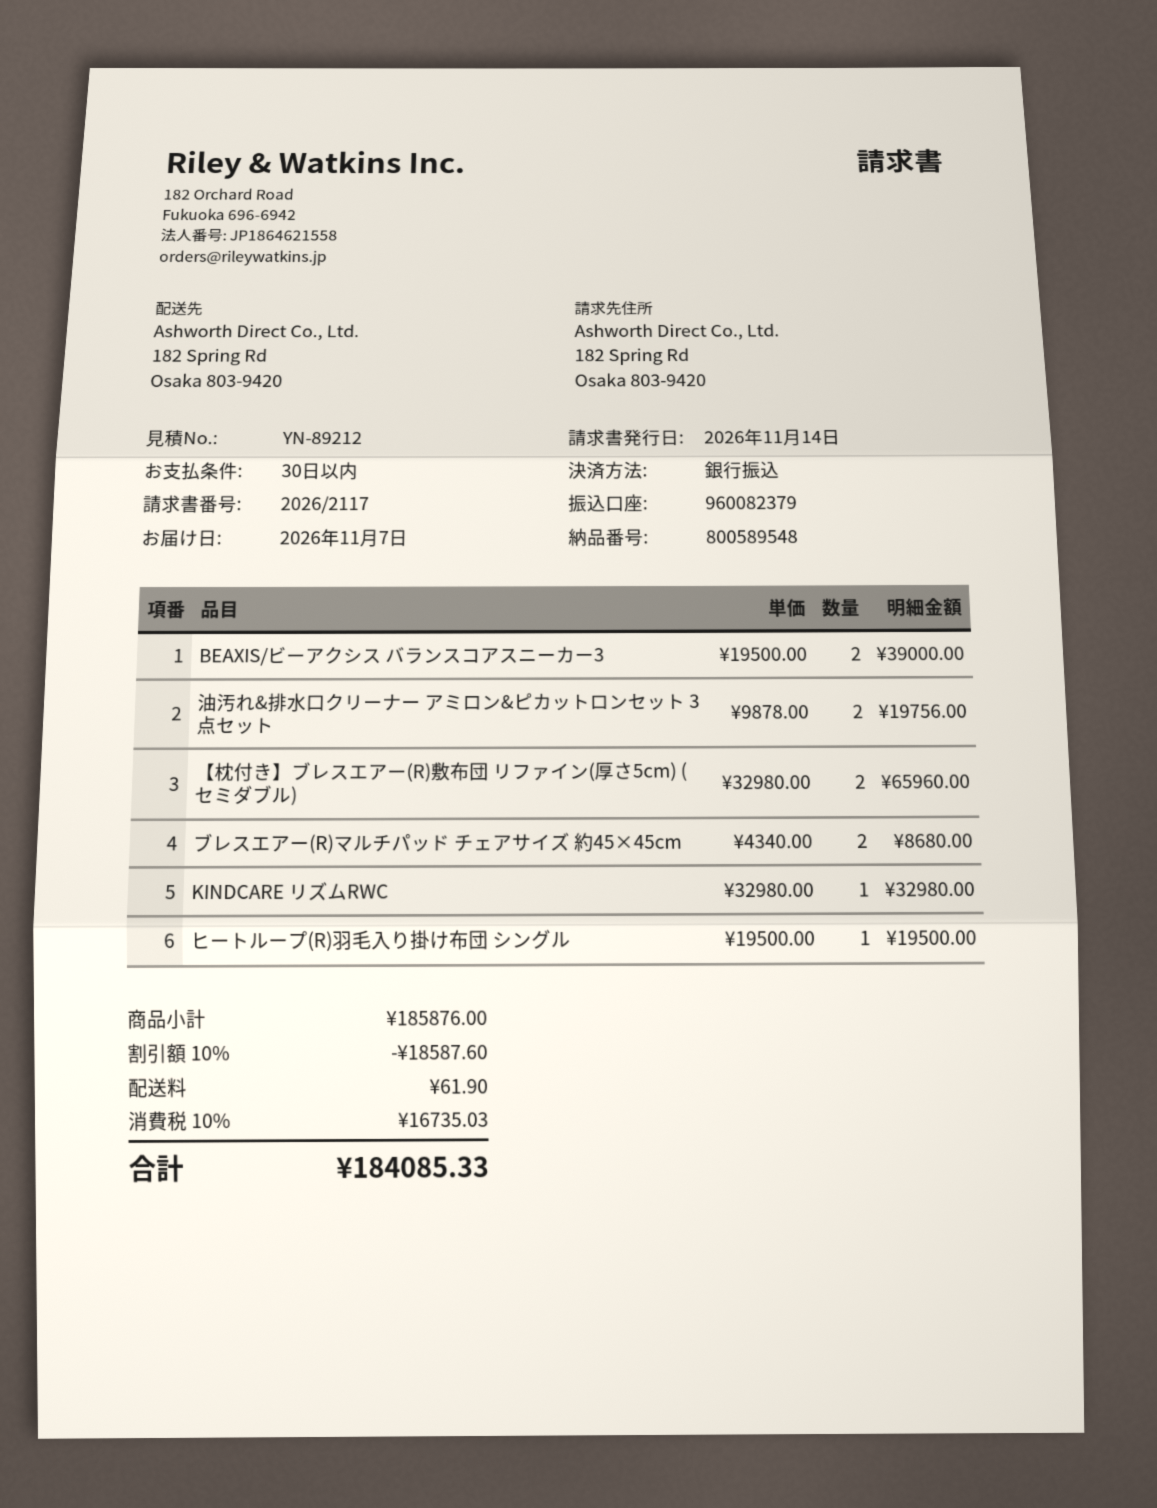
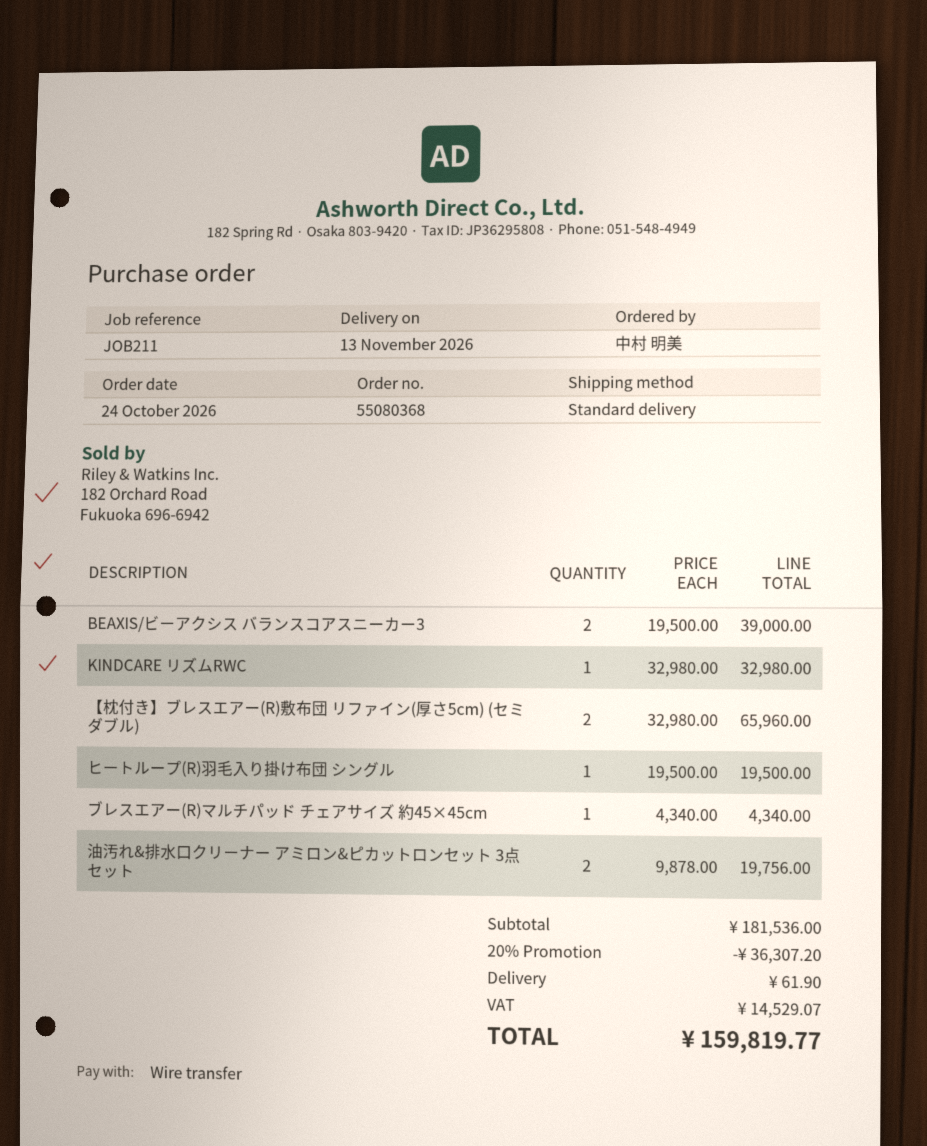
delivery date: 2026-11-07 -> 2026-11-13
ブレスエアー(R)マルチパッド チェアサイズ 約45×45cm: 2 x 4340.00 = 8680.00 -> 1 x 4340.00 = 4340.00
subtotal: 185876.00 -> 181536.00
discount: 10% = 18587.60 -> 20% = 36307.20
tax: 16735.03 -> 14529.07
total: 184085.33 -> 159819.77

